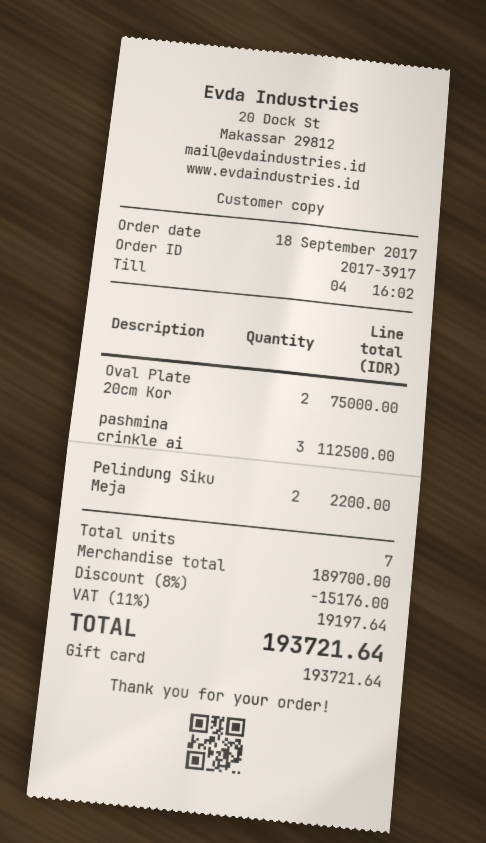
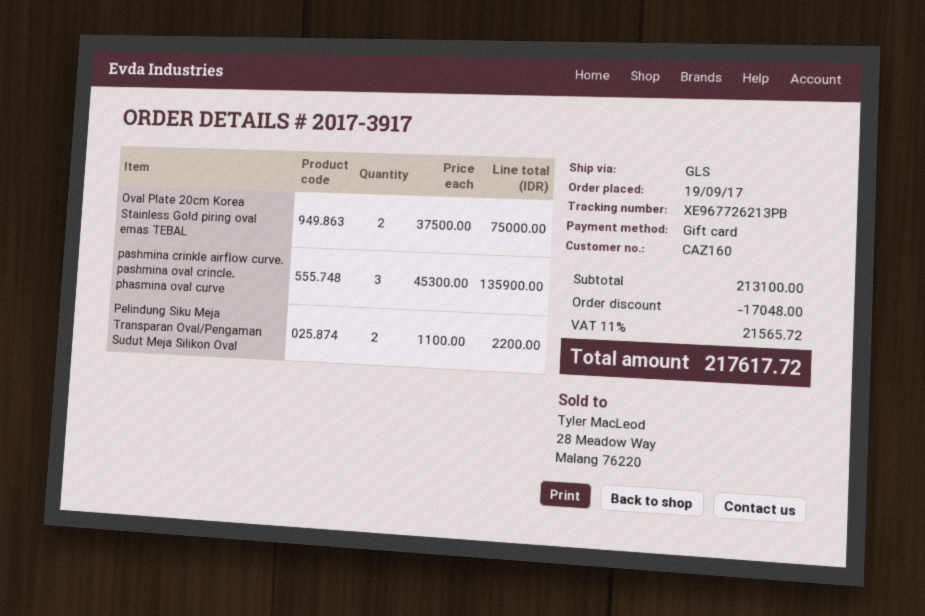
order date: 2017-09-18 -> 2017-09-19
pashmina crinkle ai: 3 for 112500.00 -> 3 for 135900.00
subtotal: 189700.00 -> 213100.00
discount: 15176.00 -> 17048.00
tax: 11% = 19197.64 -> 11% = 21565.72
total: 193721.64 -> 217617.72

